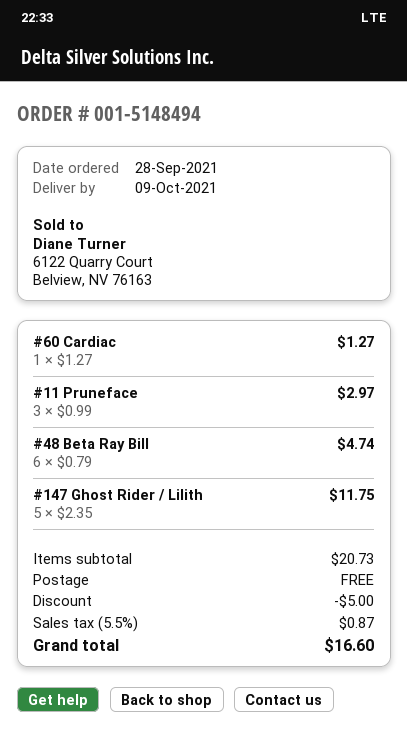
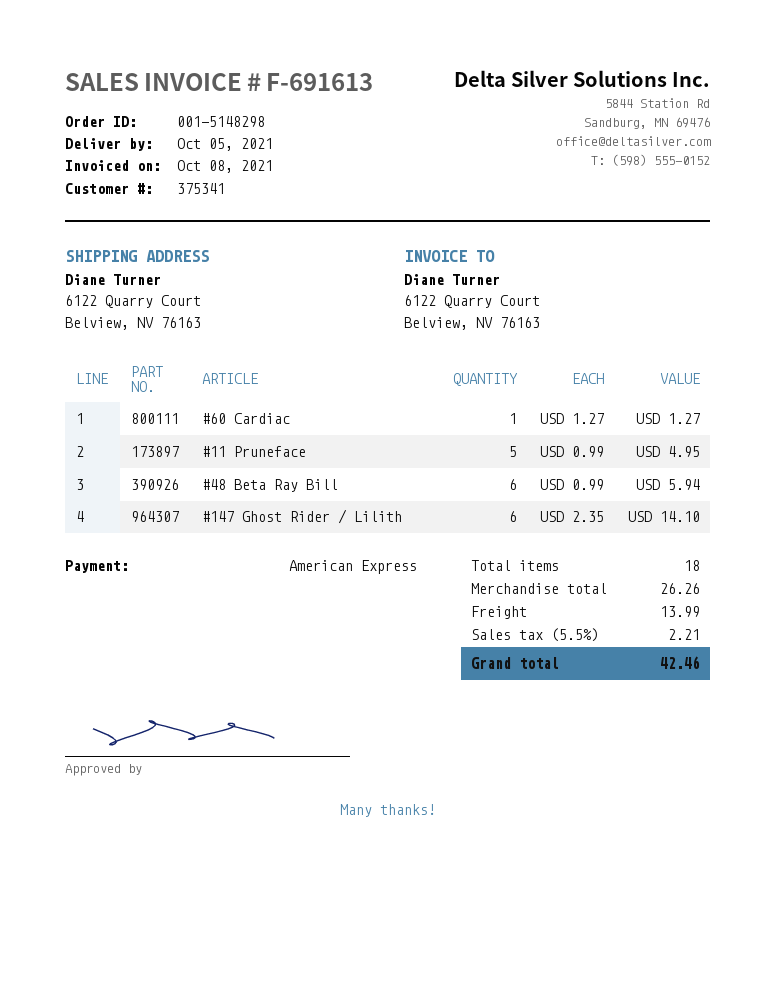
order number: 001-5148494 -> 001-5148298
delivery date: 2021-10-09 -> 2021-10-05
#11 Pruneface: 3 x 0.99 = 2.97 -> 5 x 0.99 = 4.95
#48 Beta Ray Bill: 6 x 0.79 = 4.74 -> 6 x 0.99 = 5.94
#147 Ghost Rider / Lilith: 5 x 2.35 = 11.75 -> 6 x 2.35 = 14.10
subtotal: 20.73 -> 26.26
discount: 5.00 -> none
shipping: 0.00 -> 13.99
tax: 5.5% = 0.87 -> 5.5% = 2.21
total: 16.60 -> 42.46

